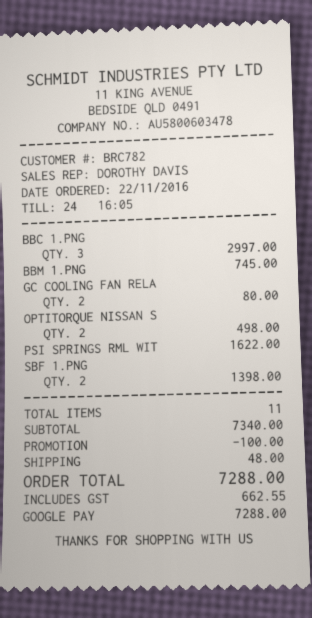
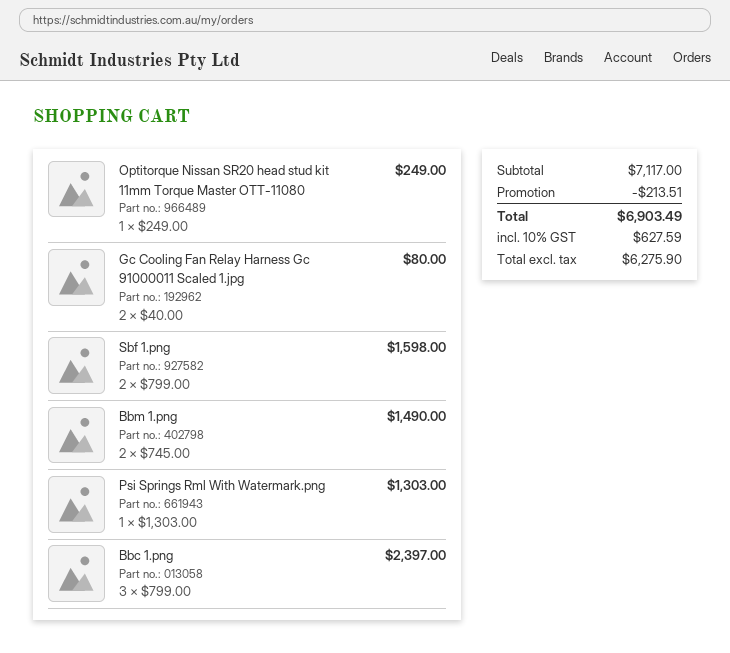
BBC 1.PNG: 3 for 2997.00 -> 3 for 2397.00
BBM 1.PNG: 1 for 745.00 -> 2 for 1490.00
OPTITORQUE NISSAN S: 2 for 498.00 -> 1 for 249.00
PSI SPRINGS RML WIT: 1 for 1622.00 -> 1 for 1303.00
SBF 1.PNG: 2 for 1398.00 -> 2 for 1598.00
subtotal: 7340.00 -> 7117.00
discount: 100.00 -> 213.51
shipping: 48.00 -> none
tax: 662.55 -> 627.59
total: 7288.00 -> 6903.49

